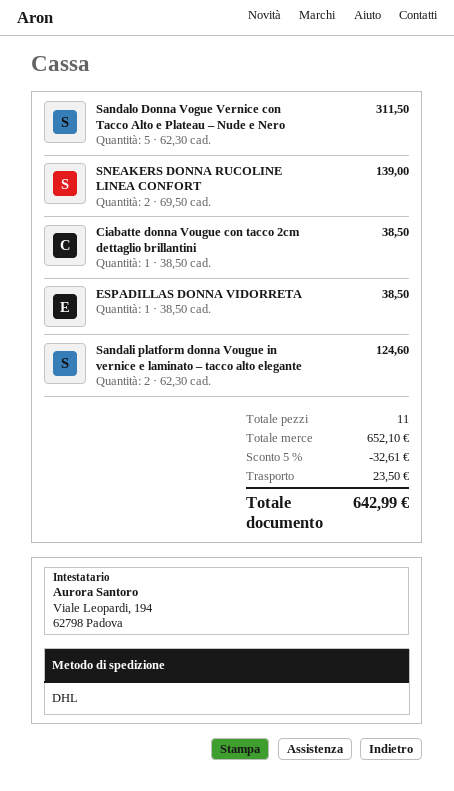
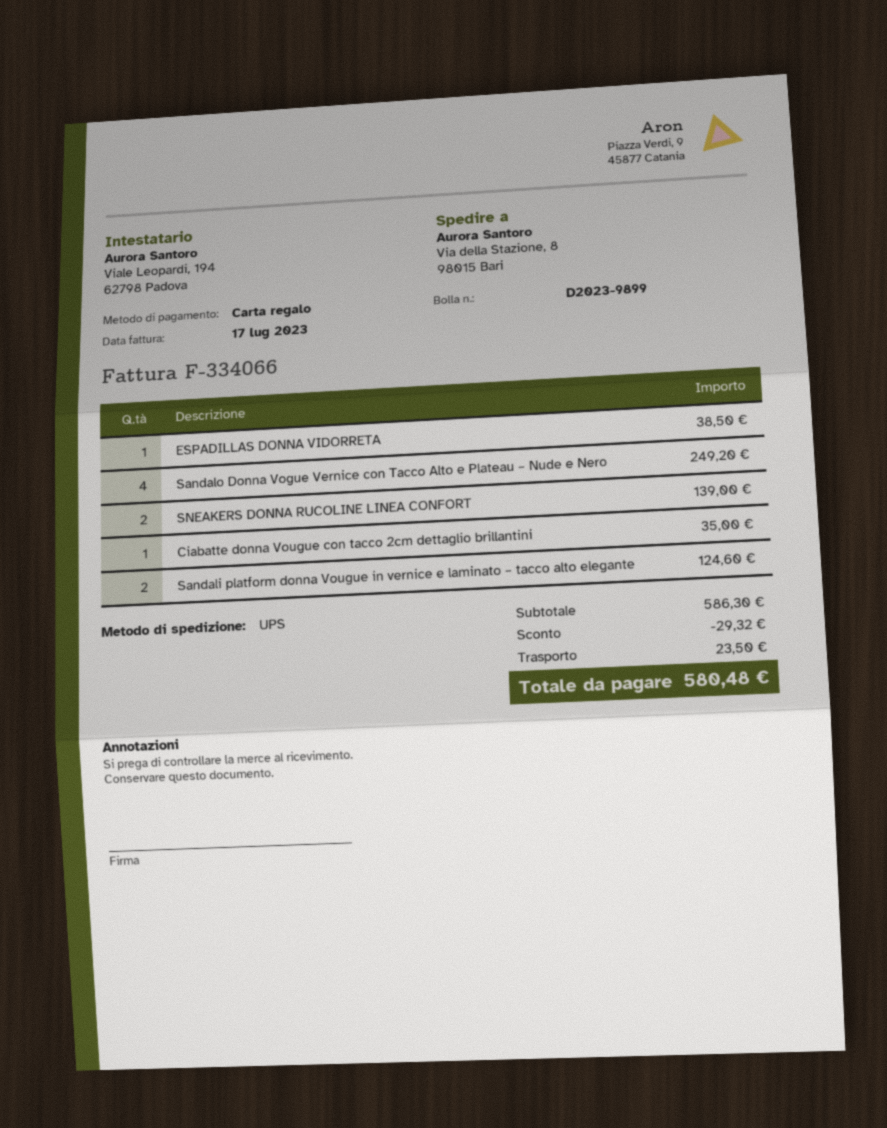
shipping method: DHL -> UPS
Sandalo Donna Vogue Vernice con Tacco Alto e Plateau – Nude e Nero: 5 for 311.50 -> 4 for 249.20
Ciabatte donna Vougue con tacco 2cm dettaglio brillantini: 1 for 38.50 -> 1 for 35.00
subtotal: 652.10 -> 586.30
discount: 32.61 -> 29.32
total: 642.99 -> 580.48

